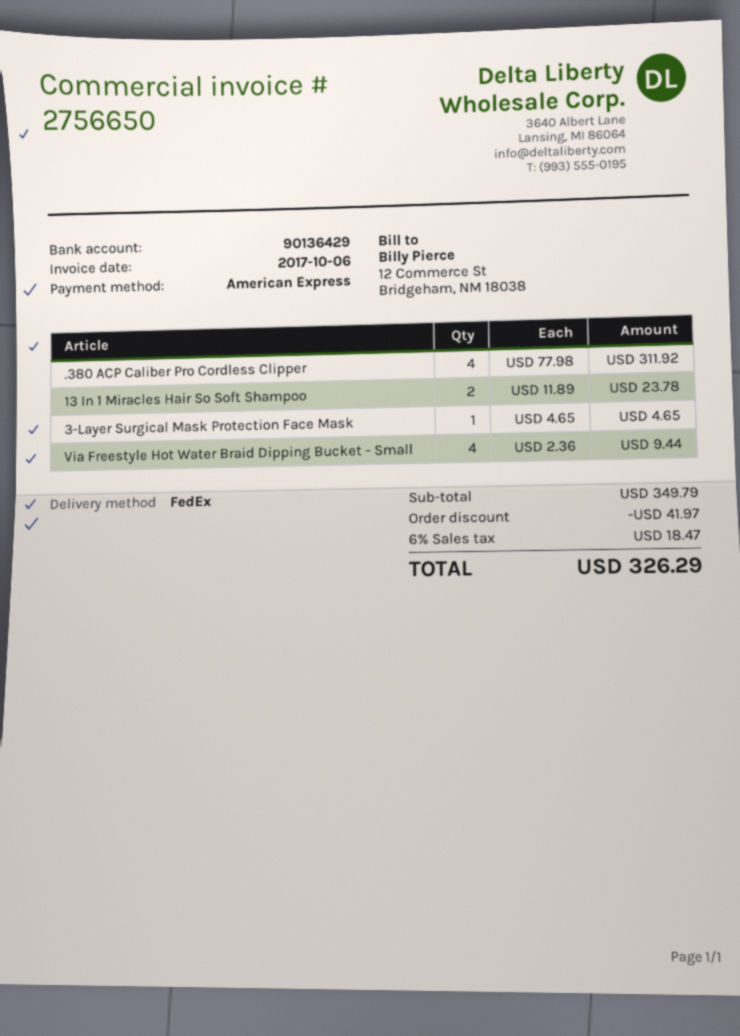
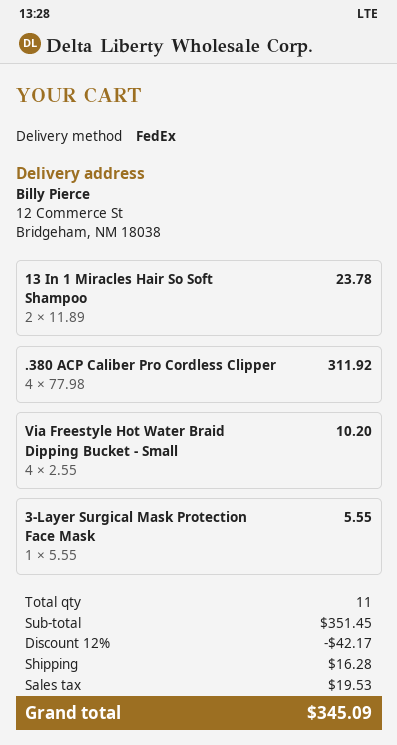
3-Layer Surgical Mask Protection Face Mask: 1 x 4.65 = 4.65 -> 1 x 5.55 = 5.55
Via Freestyle Hot Water Braid Dipping Bucket - Small: 4 x 2.36 = 9.44 -> 4 x 2.55 = 10.20
subtotal: 349.79 -> 351.45
discount: 41.97 -> 42.17
shipping: none -> 16.28
tax: 18.47 -> 19.53
total: 326.29 -> 345.09

